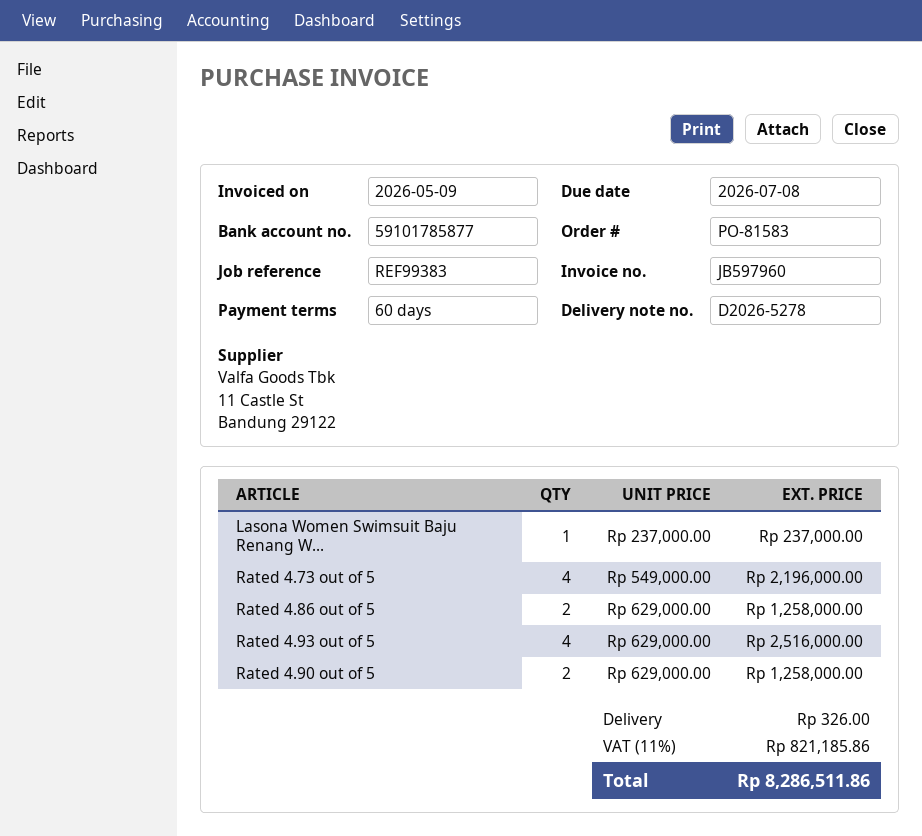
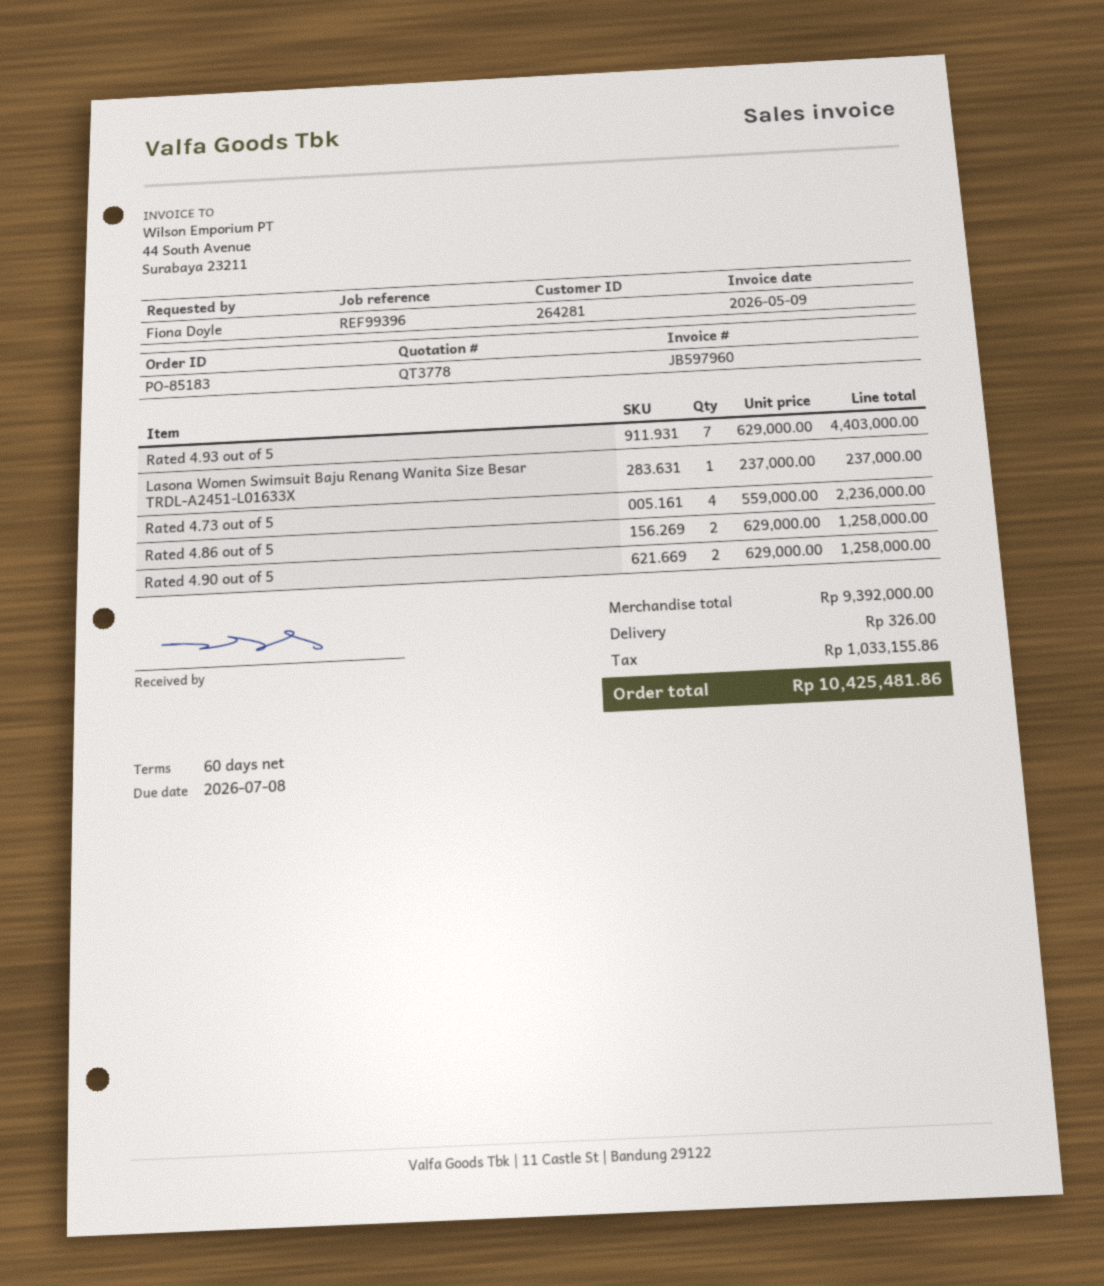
order number: PO-81583 -> PO-85183
reference: REF99383 -> REF99396
Rated 4.73 out of 5: 4 x 549000.00 = 2196000.00 -> 4 x 559000.00 = 2236000.00
Rated 4.93 out of 5: 4 x 629000.00 = 2516000.00 -> 7 x 629000.00 = 4403000.00
tax: 821185.86 -> 1033155.86
total: 8286511.86 -> 10425481.86

